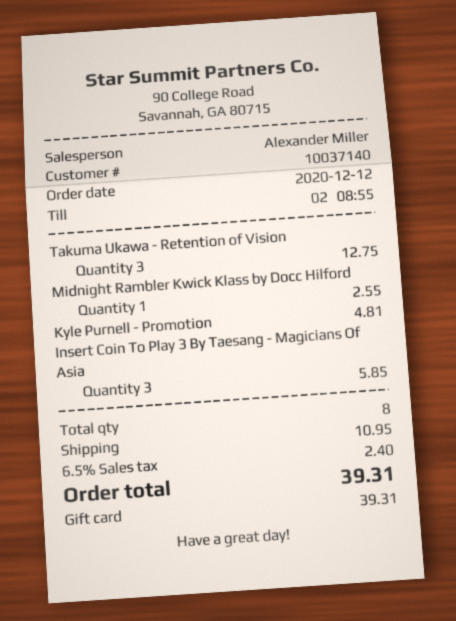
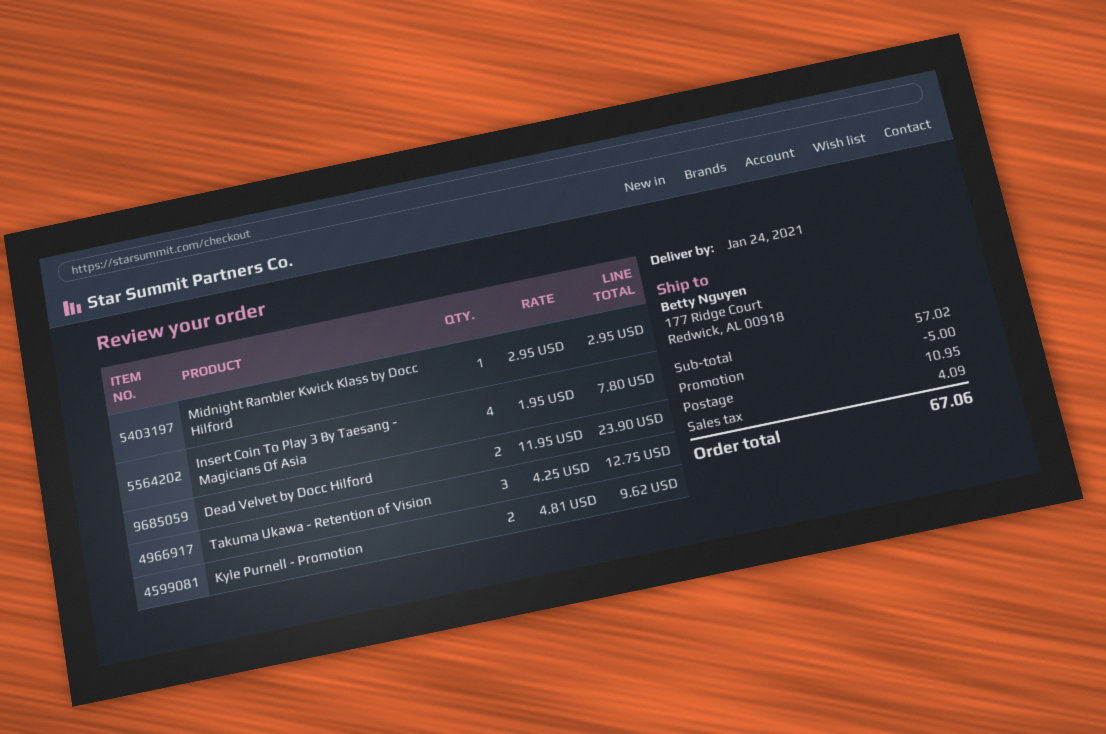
Midnight Rambler Kwick Klass by Docc Hilford: 1 for 2.55 -> 1 for 2.95
Kyle Purnell - Promotion: 1 for 4.81 -> 2 for 9.62
Insert Coin To Play 3 By Taesang - Magicians Of Asia: 3 for 5.85 -> 4 for 7.80
Dead Velvet by Docc Hilford: none -> 2 for 23.90
discount: none -> 5.00
tax: 2.40 -> 4.09
total: 39.31 -> 67.06

